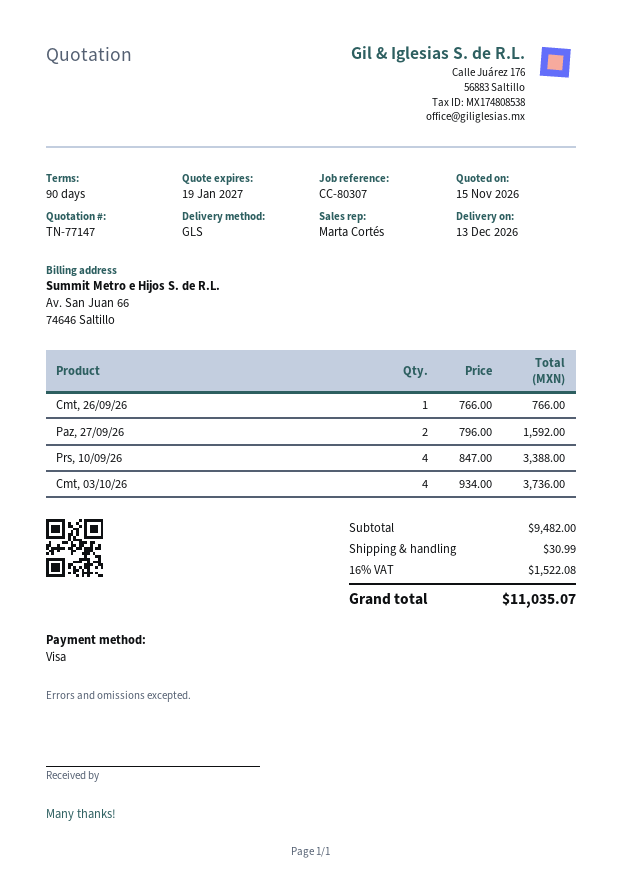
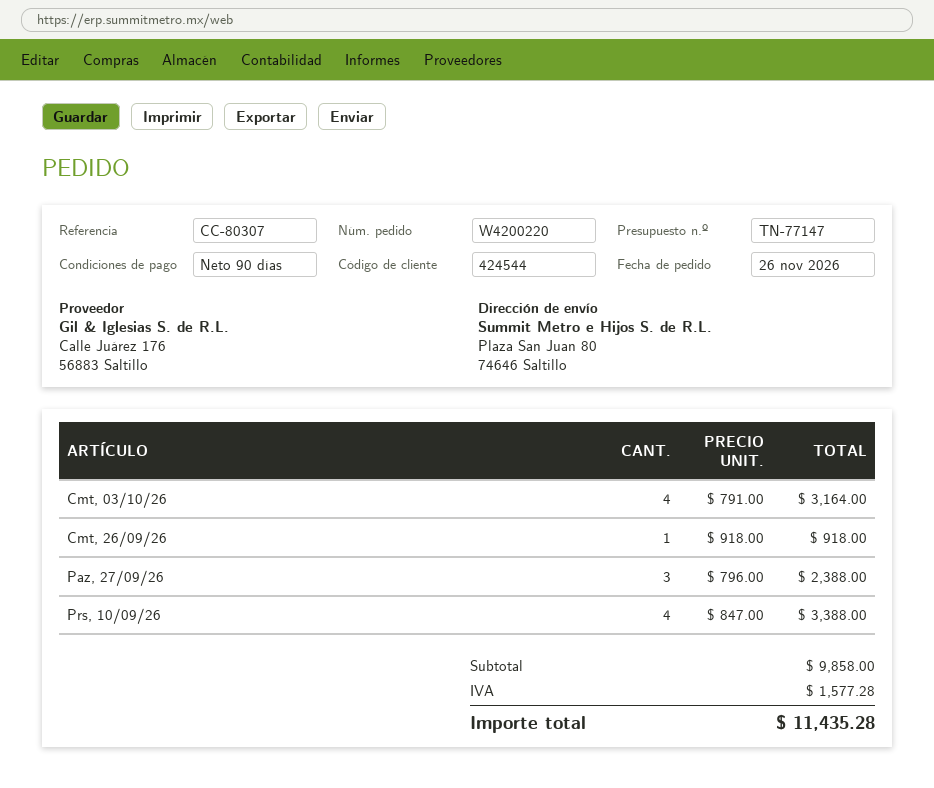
Cmt, 26/09/26: 1 x 766.00 = 766.00 -> 1 x 918.00 = 918.00
Paz, 27/09/26: 2 x 796.00 = 1592.00 -> 3 x 796.00 = 2388.00
Cmt, 03/10/26: 4 x 934.00 = 3736.00 -> 4 x 791.00 = 3164.00
subtotal: 9482.00 -> 9858.00
shipping: 30.99 -> none
tax: 1522.08 -> 1577.28
total: 11035.07 -> 11435.28

